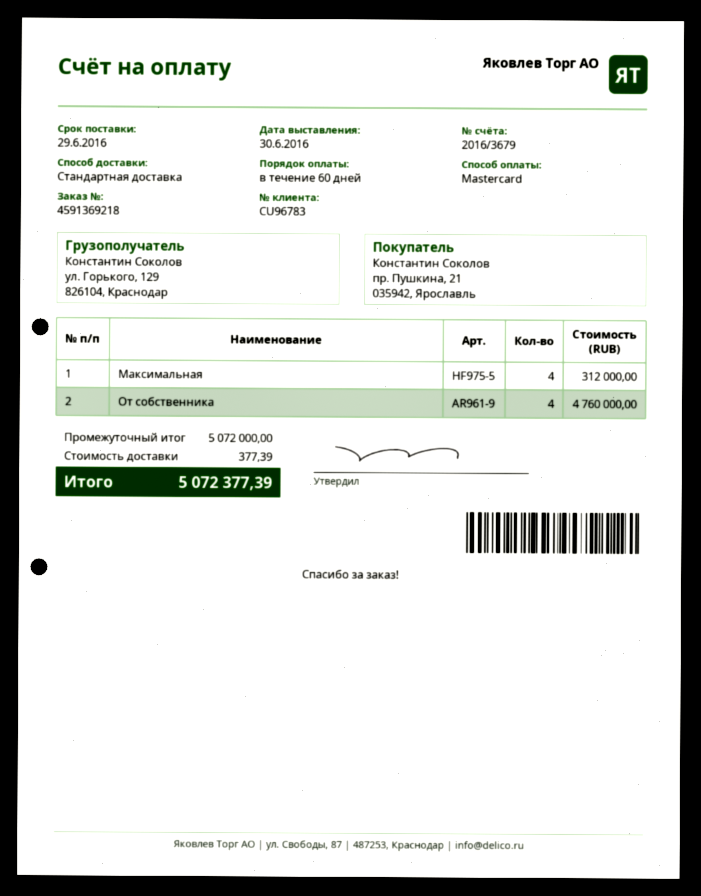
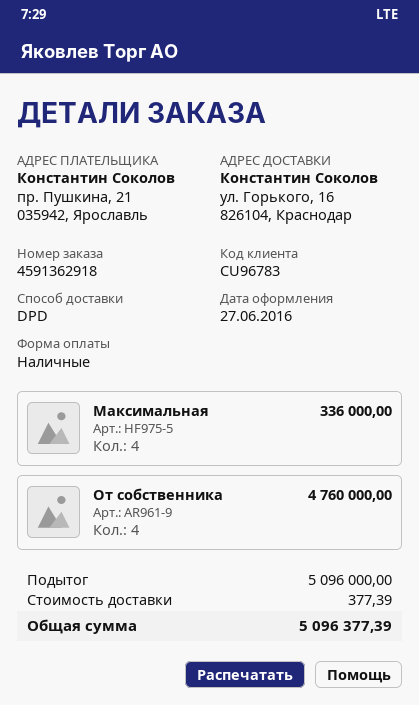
order number: 4591369218 -> 4591362918
payment method: Mastercard -> cash
shipping method: standard -> DPD
ship to: ул. Горького, 129, 826104, Краснодар -> ул. Горького, 16, 826104, Краснодар
Максимальная: 4 for 312000.00 -> 4 for 336000.00
subtotal: 5072000.00 -> 5096000.00
total: 5072377.39 -> 5096377.39

